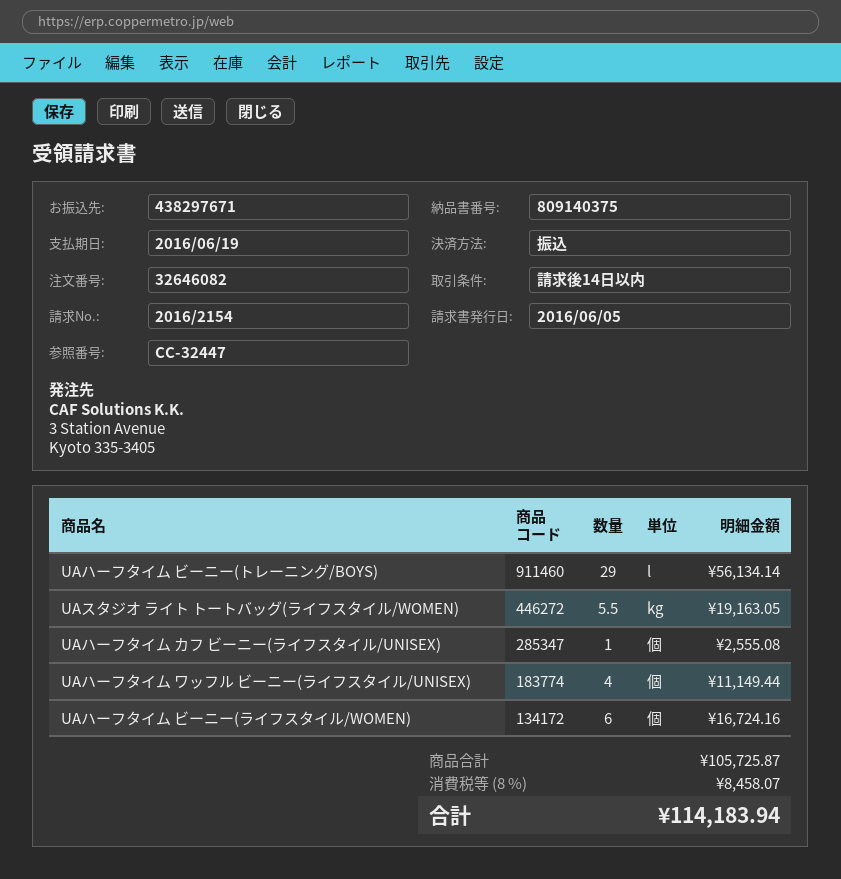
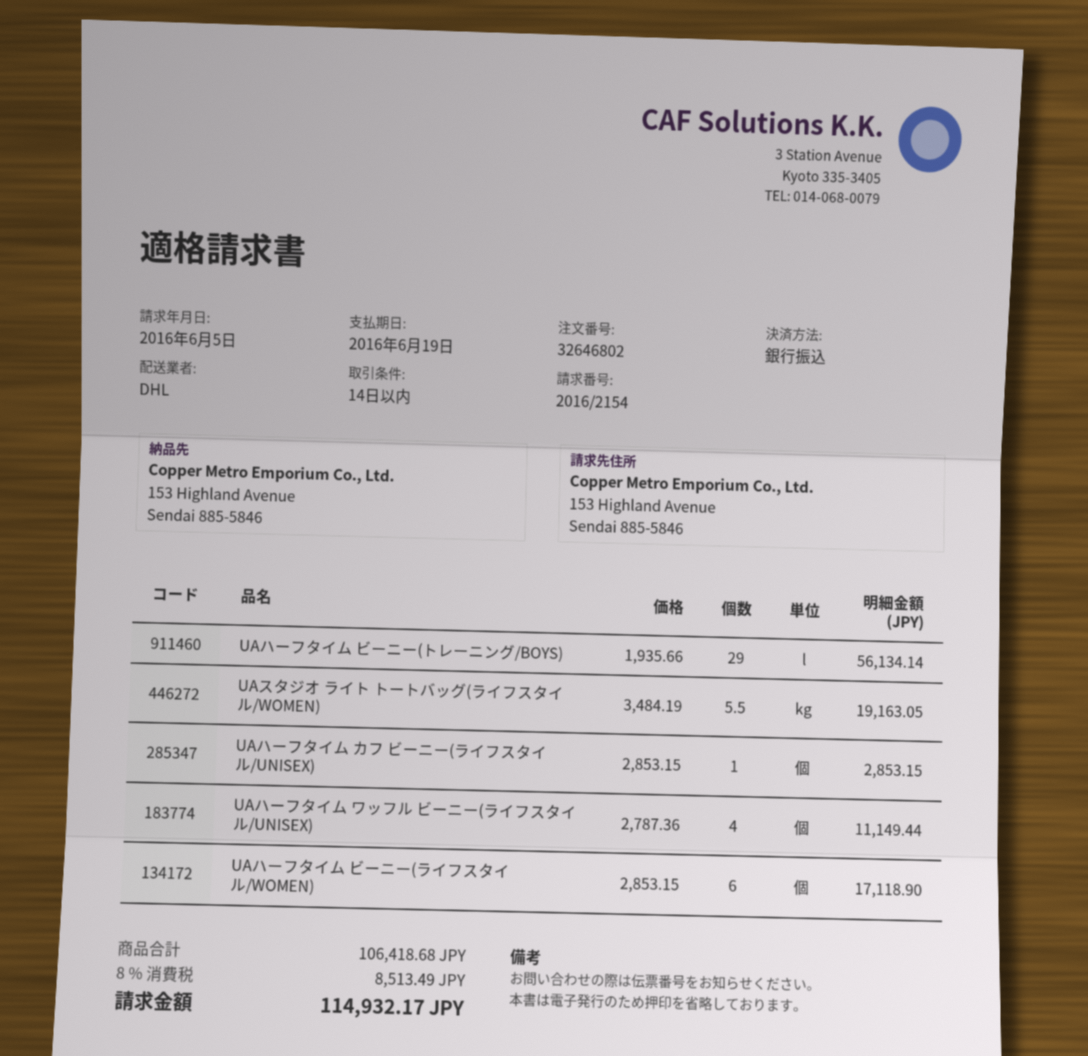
order number: 32646082 -> 32646802
UAハーフタイム カフ ビーニー(ライフスタイル/UNISEX): 1 for 2555.08 -> 1 for 2853.15
UAハーフタイム ビーニー(ライフスタイル/WOMEN): 6 for 16724.16 -> 6 for 17118.90
subtotal: 105725.87 -> 106418.68
tax: 8% = 8458.07 -> 8% = 8513.49
total: 114183.94 -> 114932.17

